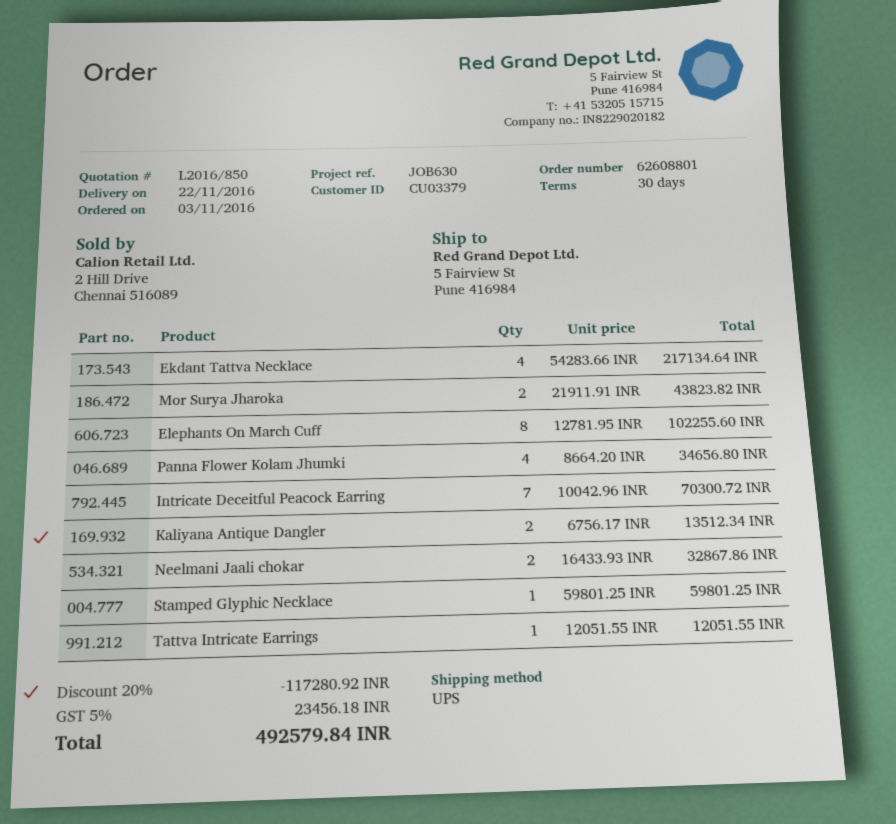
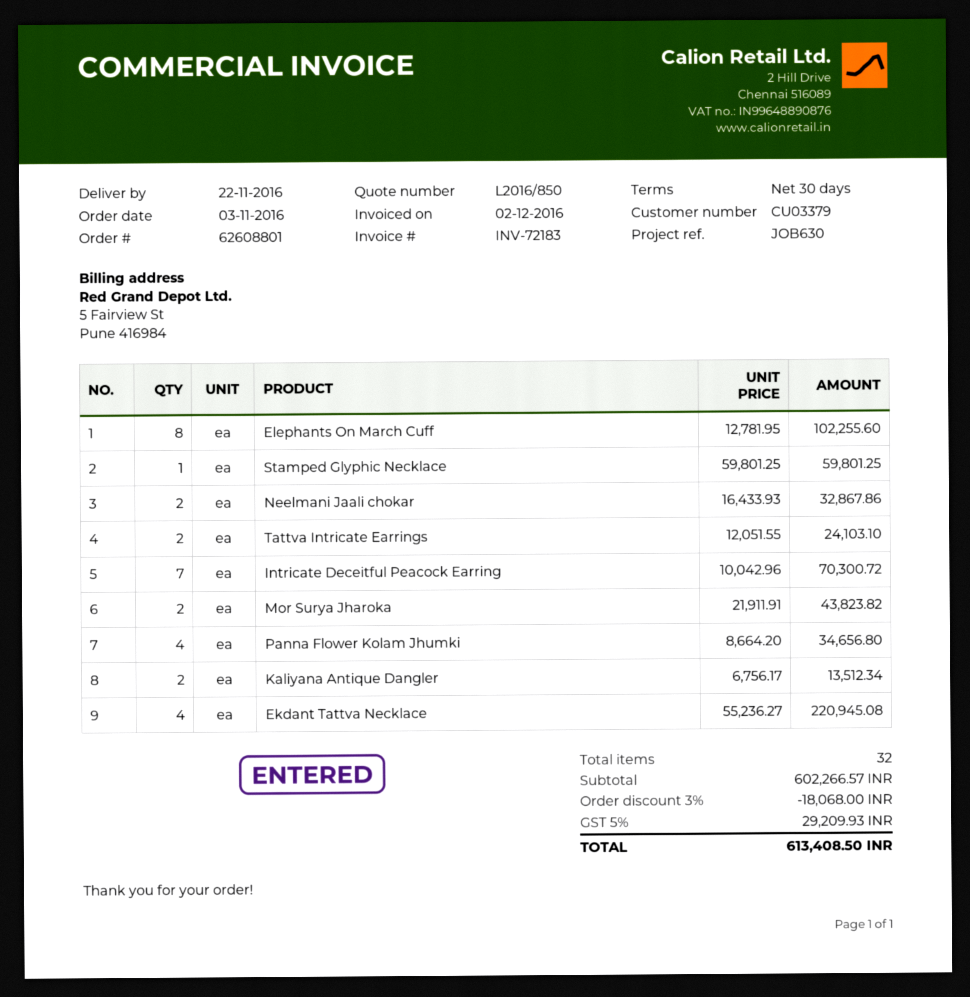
Ekdant Tattva Necklace: 4 x 54283.66 = 217134.64 -> 4 x 55236.27 = 220945.08
Tattva Intricate Earrings: 1 x 12051.55 = 12051.55 -> 2 x 12051.55 = 24103.10
discount: 20% = 117280.92 -> 3% = 18068.00
tax: 5% = 23456.18 -> 5% = 29209.93
total: 492579.84 -> 613408.50

